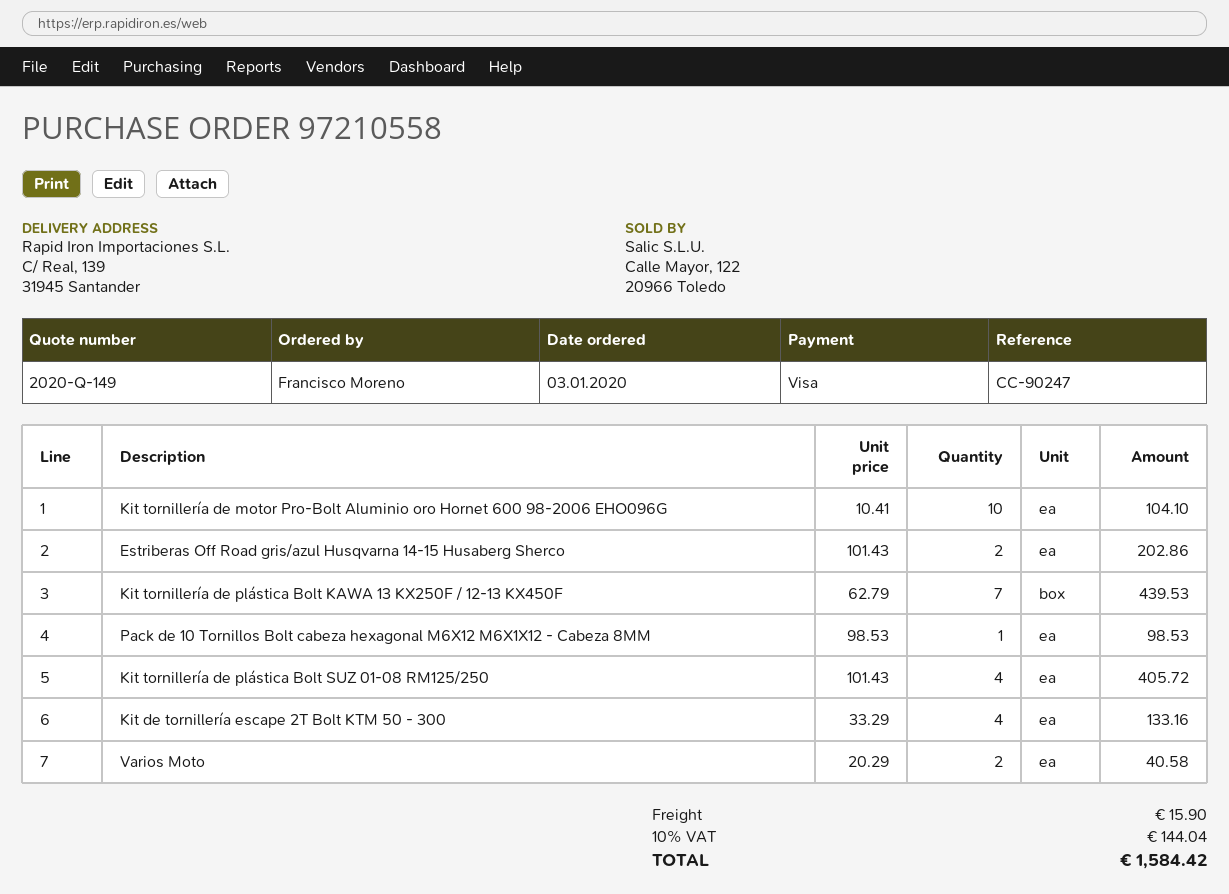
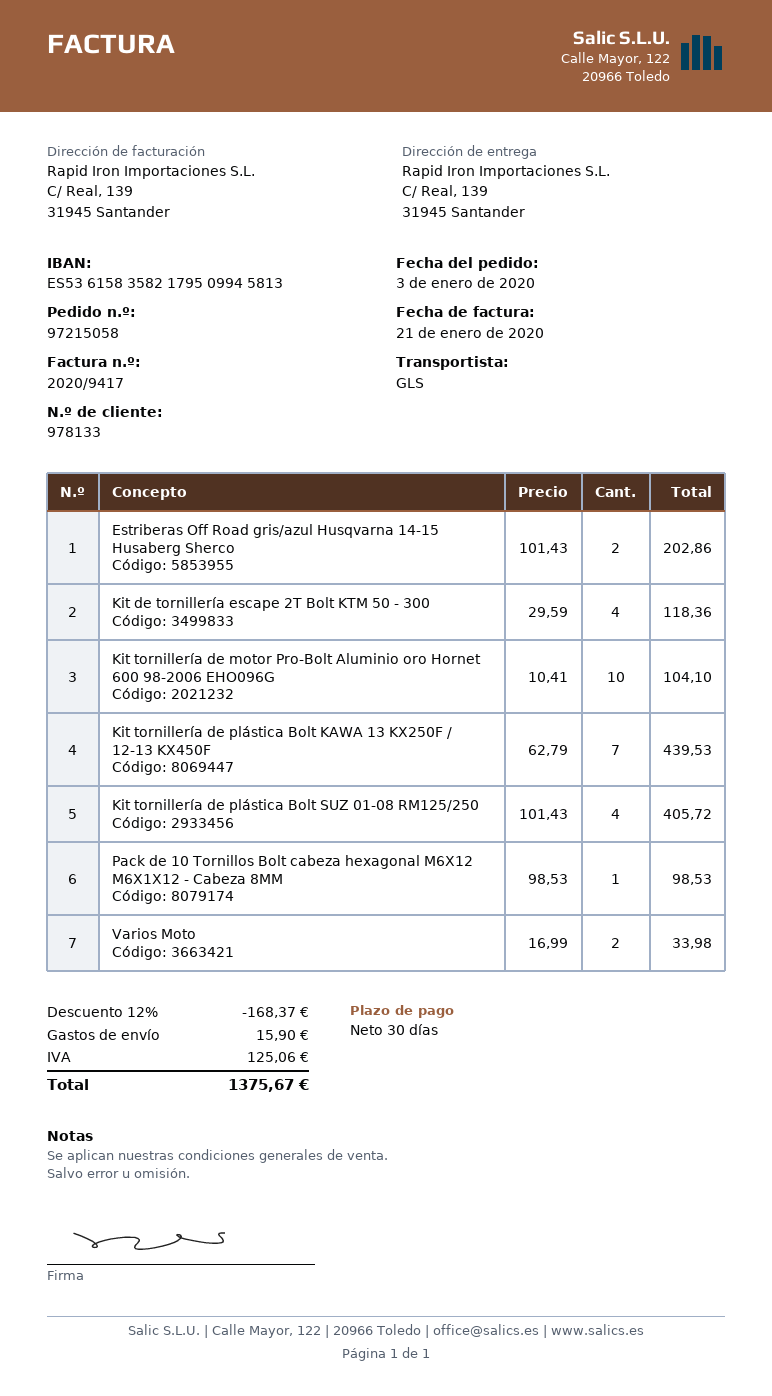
order number: 97210558 -> 97215058
Kit de tornillería escape 2T Bolt KTM 50 - 300: 4 x 33.29 = 133.16 -> 4 x 29.59 = 118.36
Varios Moto: 2 x 20.29 = 40.58 -> 2 x 16.99 = 33.98
discount: none -> 12% = 168.37
tax: 144.04 -> 125.06
total: 1584.42 -> 1375.67

